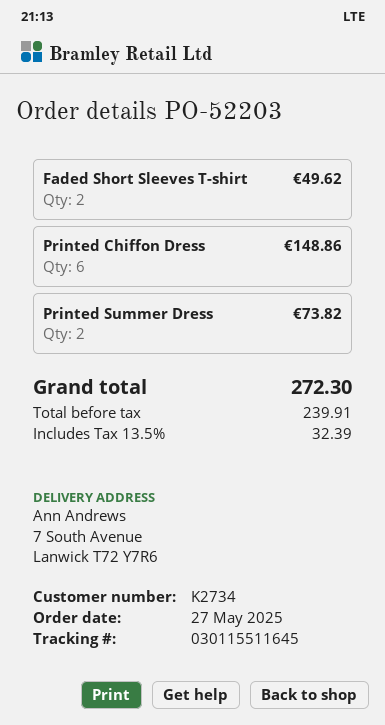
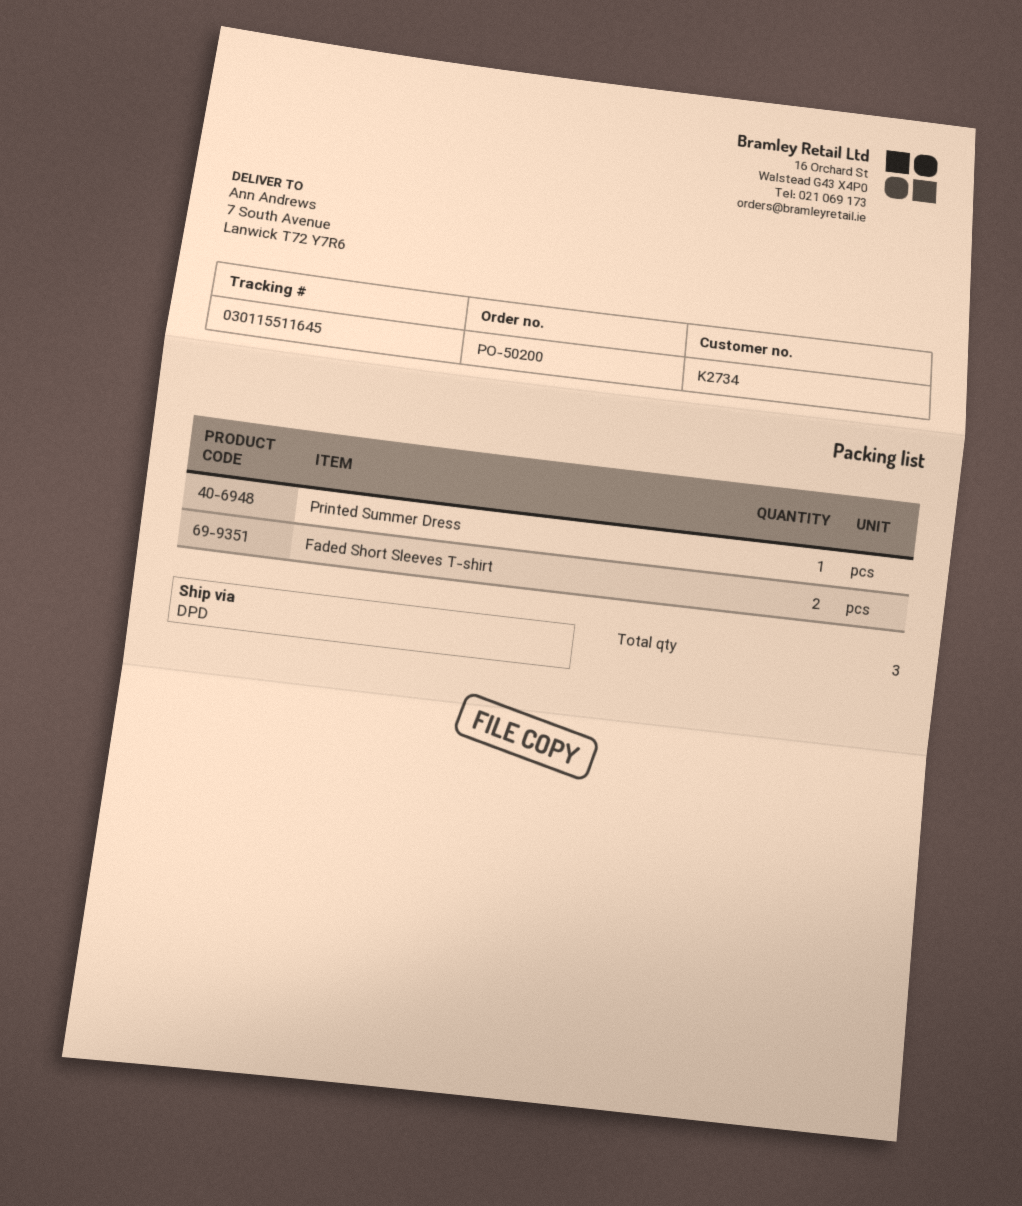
order number: PO-52203 -> PO-50200
Printed Chiffon Dress: 6 -> none
Printed Summer Dress: 2 -> 1

